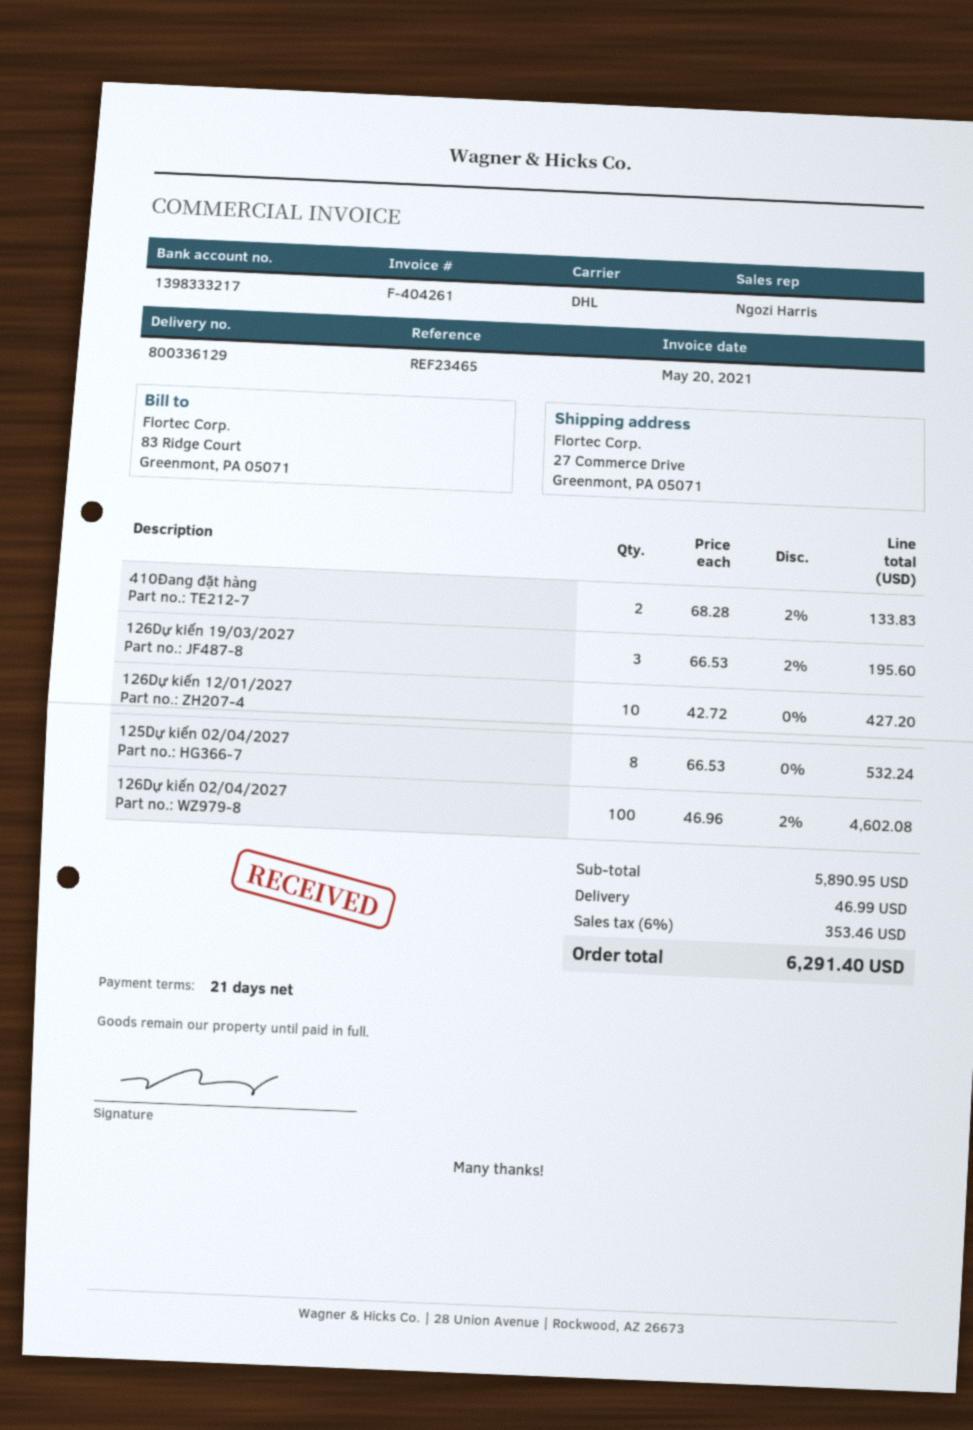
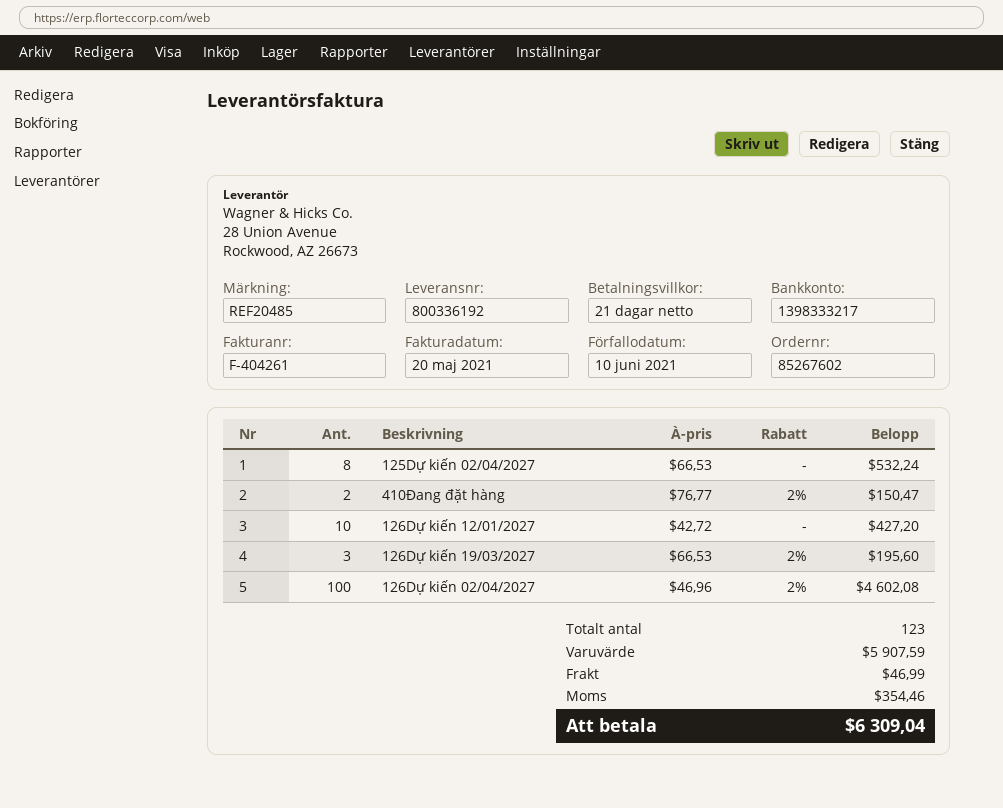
delivery note number: 800336129 -> 800336192
reference: REF23465 -> REF20485
410Đang đặt hàng: 2 x 68.28 - 2% = 133.83 -> 2 x 76.77 - 2% = 150.47
subtotal: 5890.95 -> 5907.59
tax: 353.46 -> 354.46
total: 6291.40 -> 6309.04

